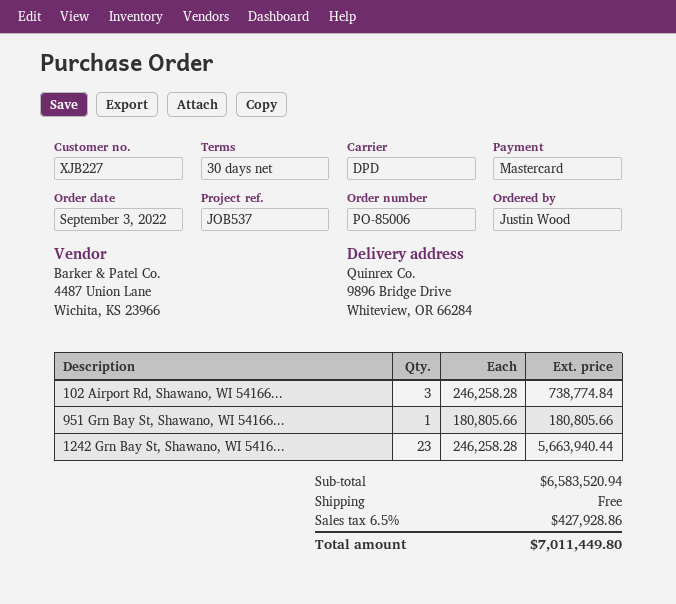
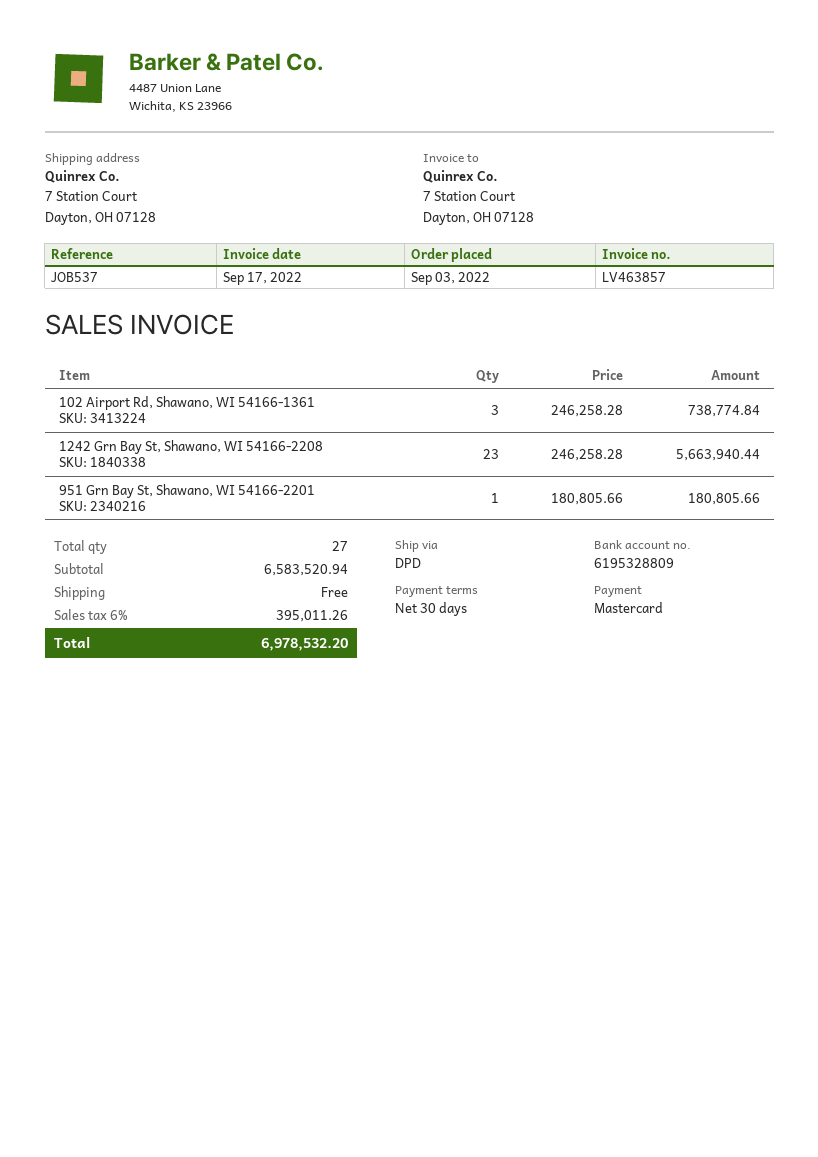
ship to: 9896 Bridge Drive, Whiteview, OR 66284 -> 7 Station Court, Dayton, OH 07128
tax: 6.5% = 427928.86 -> 6% = 395011.26
total: 7011449.80 -> 6978532.20

